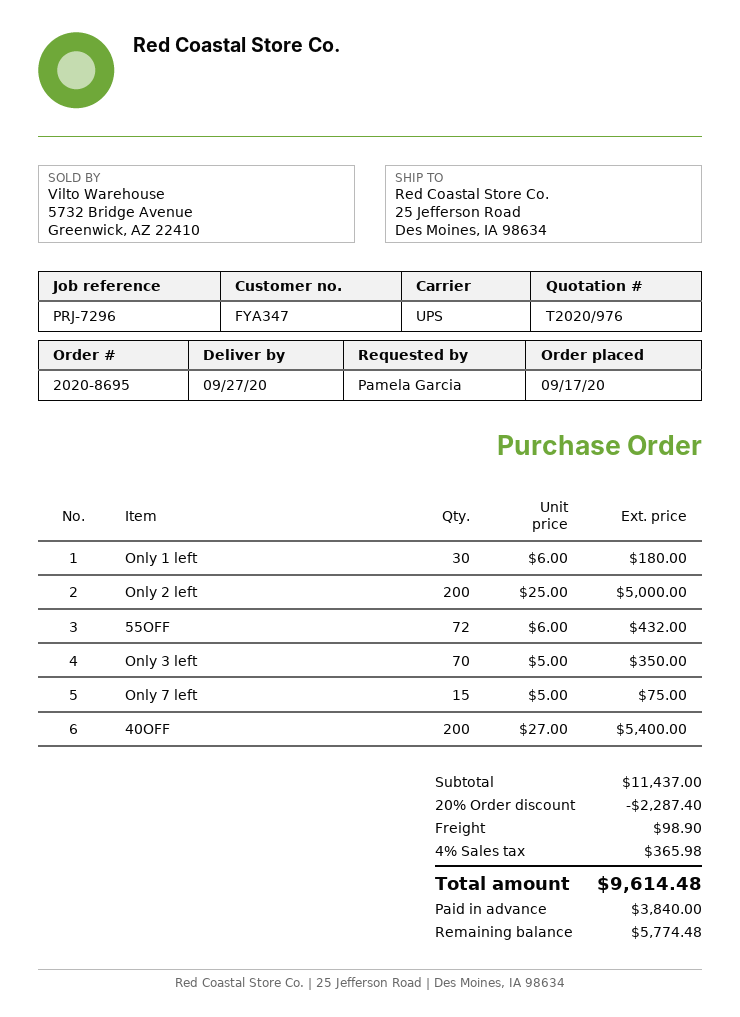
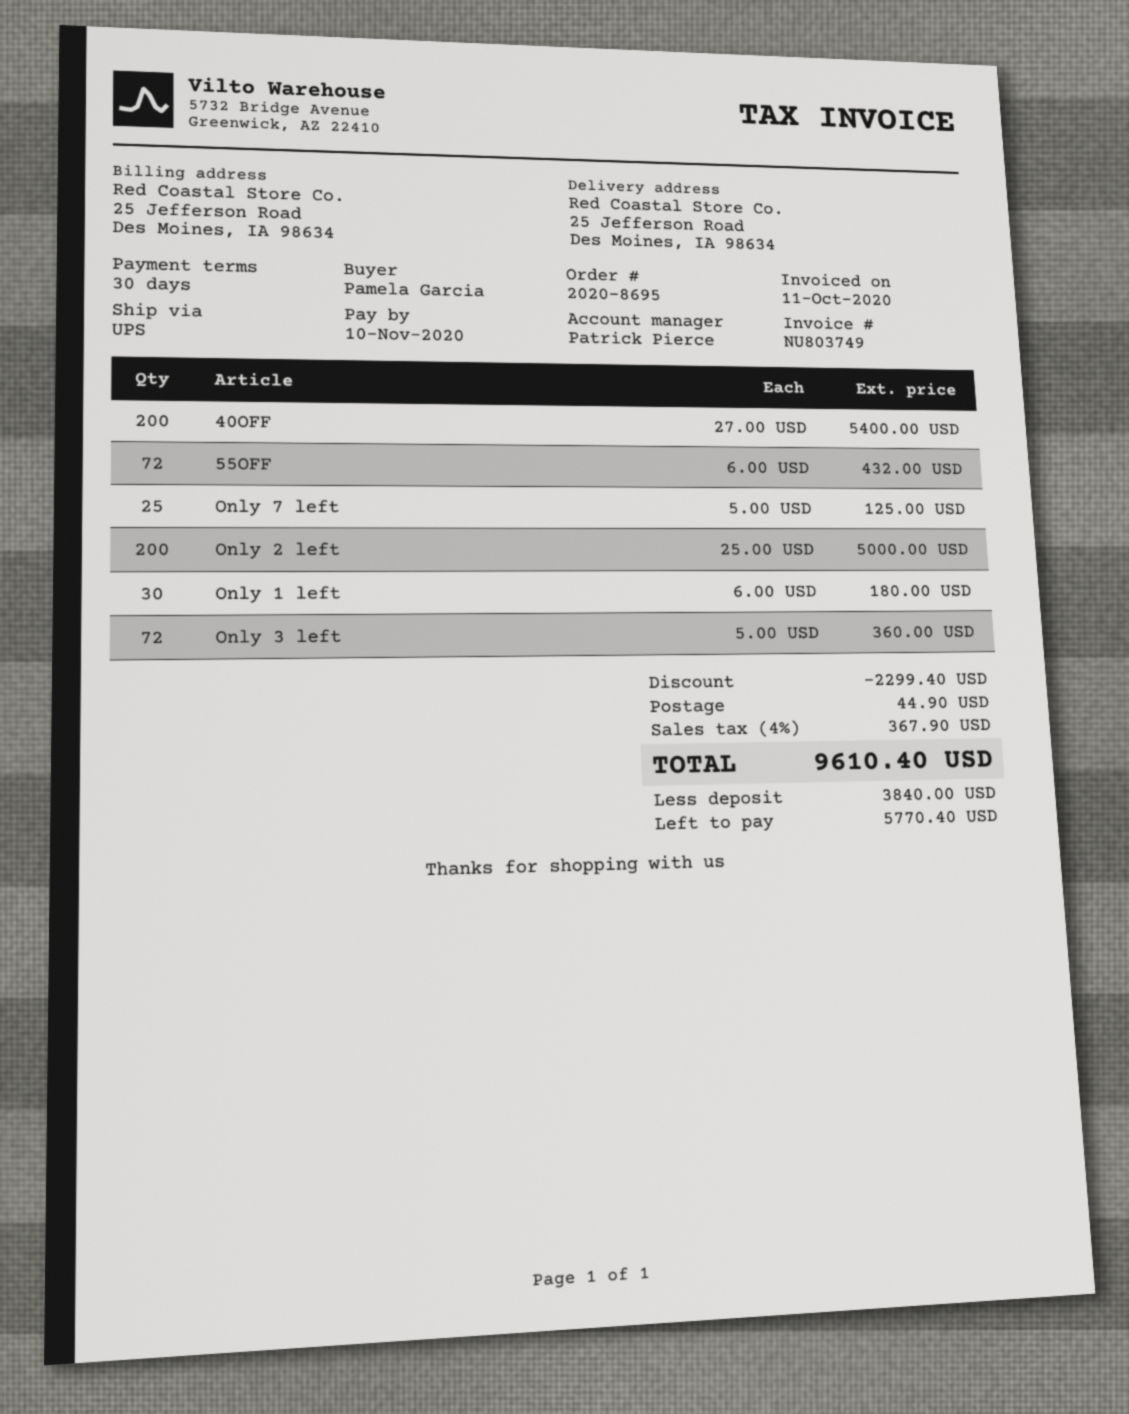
Only 3 left: 70 x 5.00 = 350.00 -> 72 x 5.00 = 360.00
Only 7 left: 15 x 5.00 = 75.00 -> 25 x 5.00 = 125.00
discount: 2287.40 -> 2299.40
shipping: 98.90 -> 44.90
tax: 4% = 365.98 -> 4% = 367.90
total: 9614.48 -> 9610.40
balance: 5774.48 -> 5770.40

